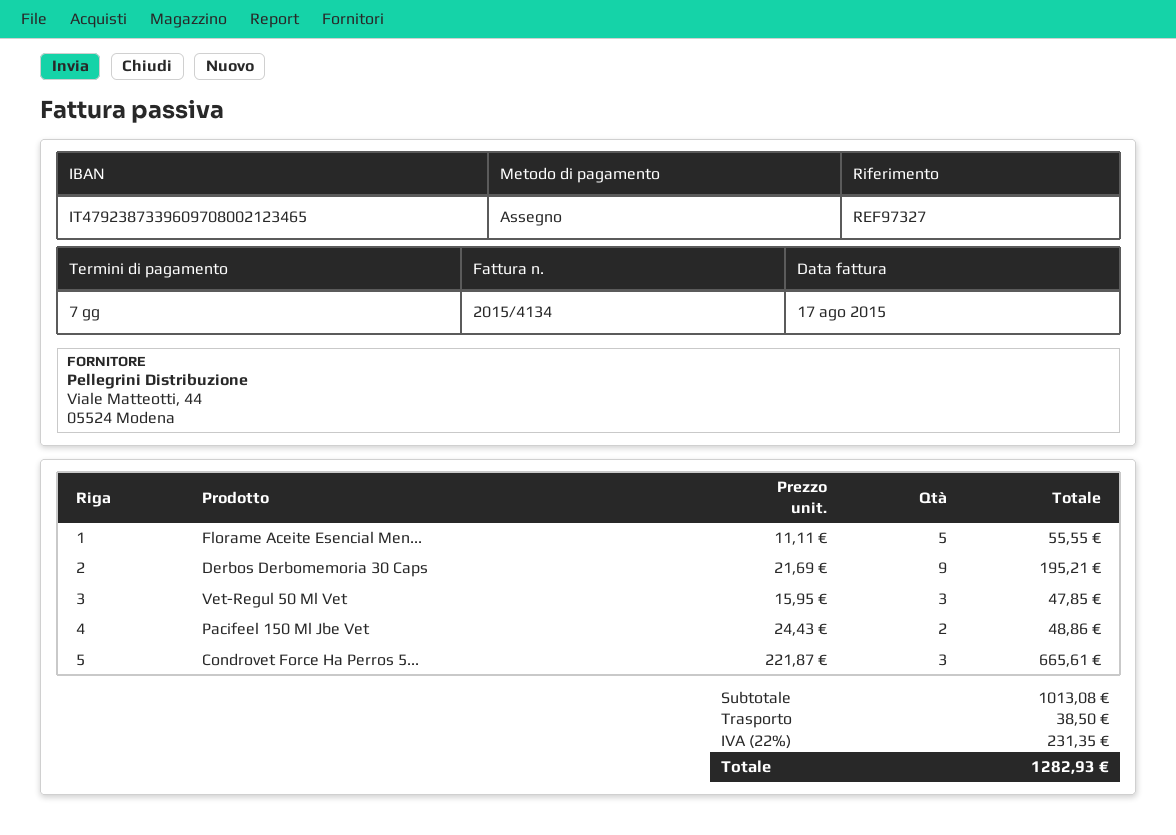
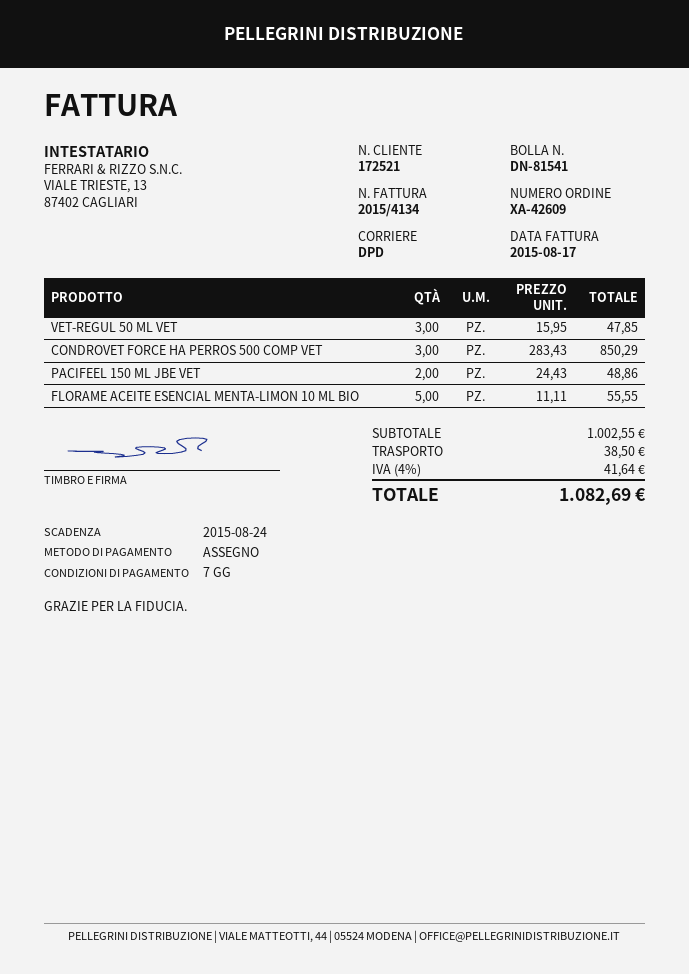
Derbos Derbomemoria 30 Caps: 9 x 21.69 = 195.21 -> none
Condrovet Force Ha Perros 5...: 3 x 221.87 = 665.61 -> 3 x 283.43 = 850.29
subtotal: 1013.08 -> 1002.55
tax: 22% = 231.35 -> 4% = 41.64
total: 1282.93 -> 1082.69

